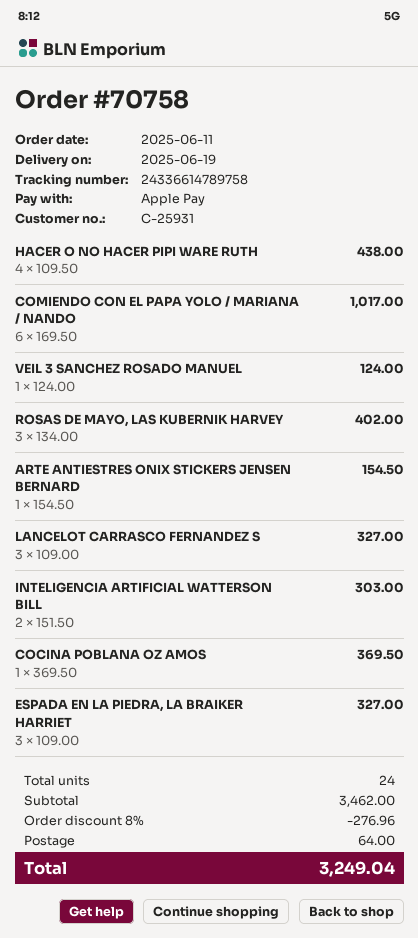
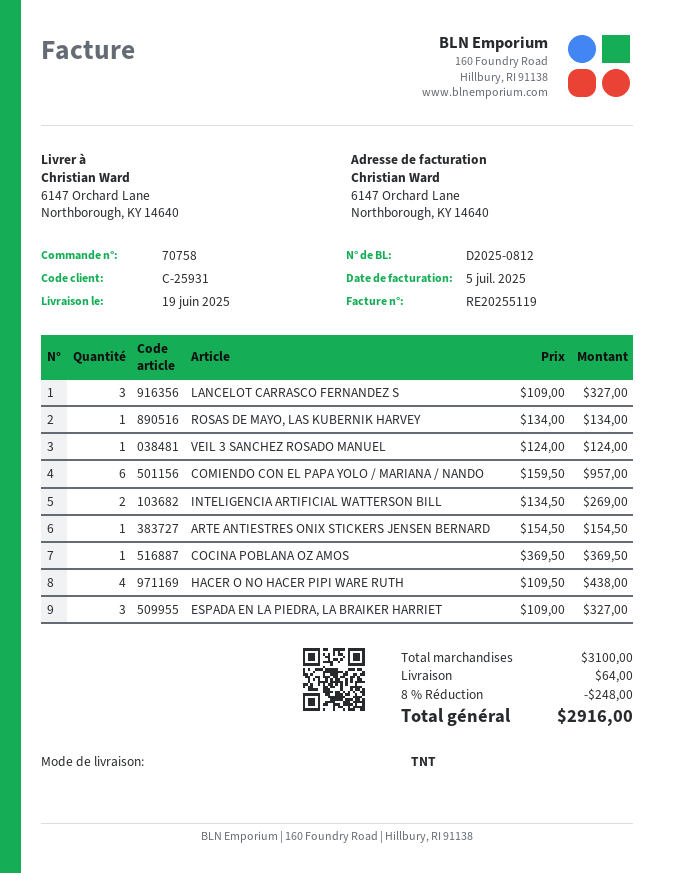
COMIENDO CON EL PAPA YOLO / MARIANA / NANDO: 6 x 169.50 = 1017.00 -> 6 x 159.50 = 957.00
ROSAS DE MAYO, LAS KUBERNIK HARVEY: 3 x 134.00 = 402.00 -> 1 x 134.00 = 134.00
INTELIGENCIA ARTIFICIAL WATTERSON BILL: 2 x 151.50 = 303.00 -> 2 x 134.50 = 269.00
subtotal: 3462.00 -> 3100.00
discount: 8% = 276.96 -> 8% = 248.00
total: 3249.04 -> 2916.00

